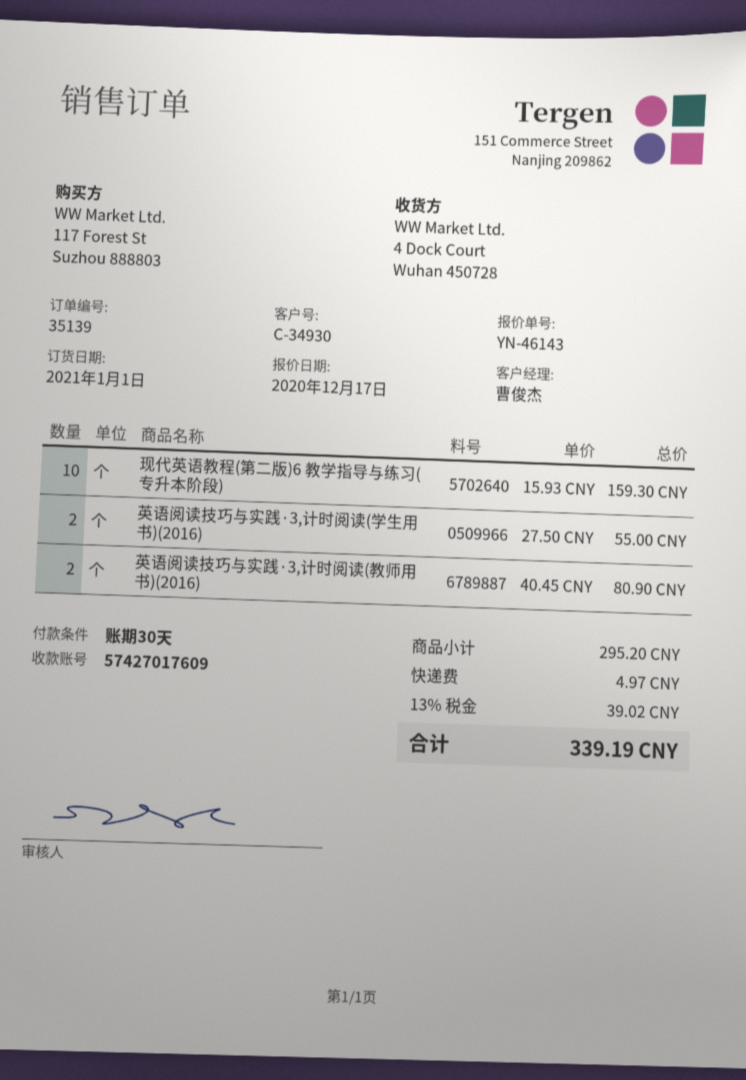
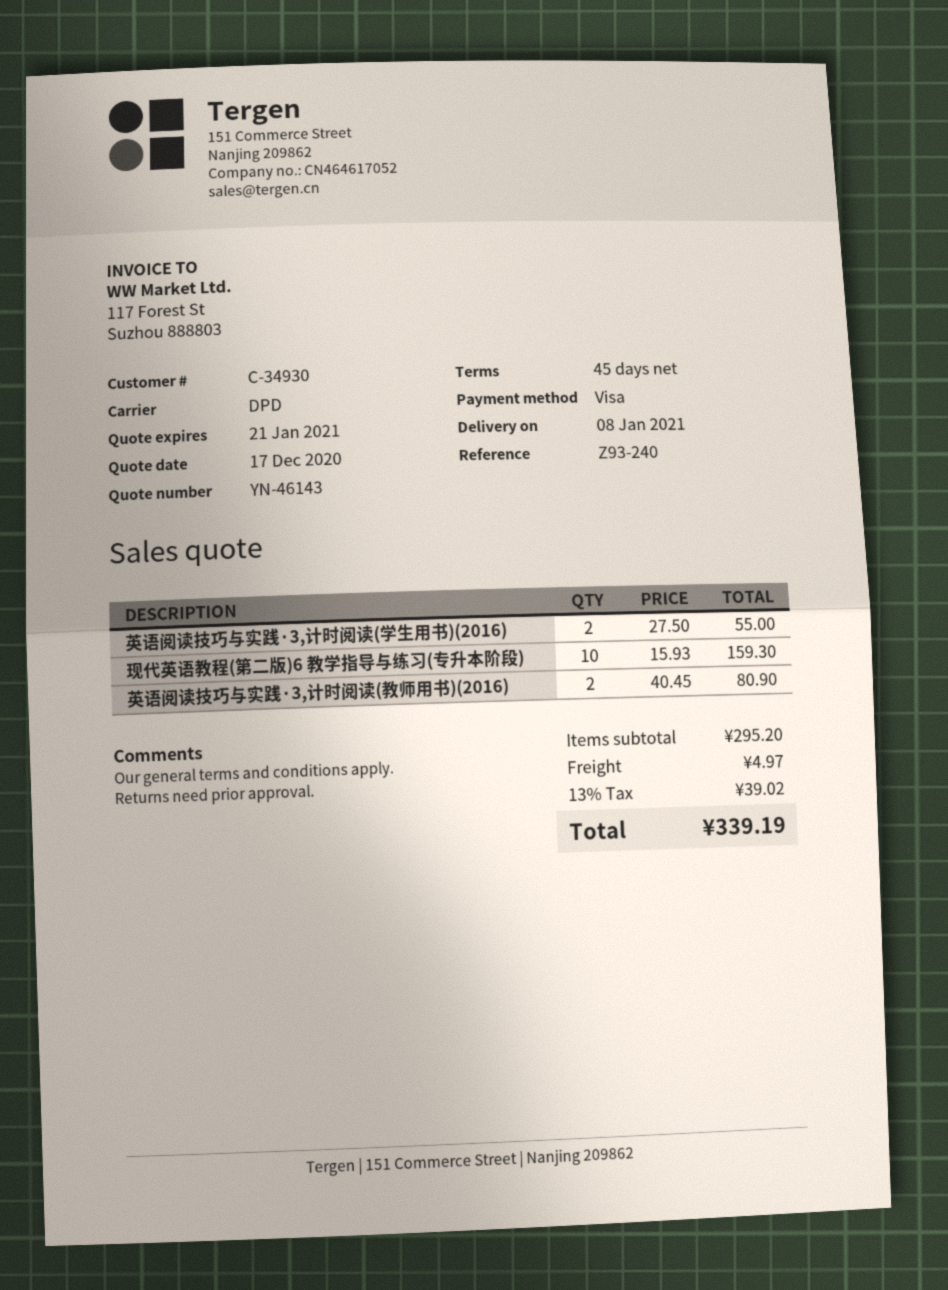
payment terms: 30 days -> 45 days

